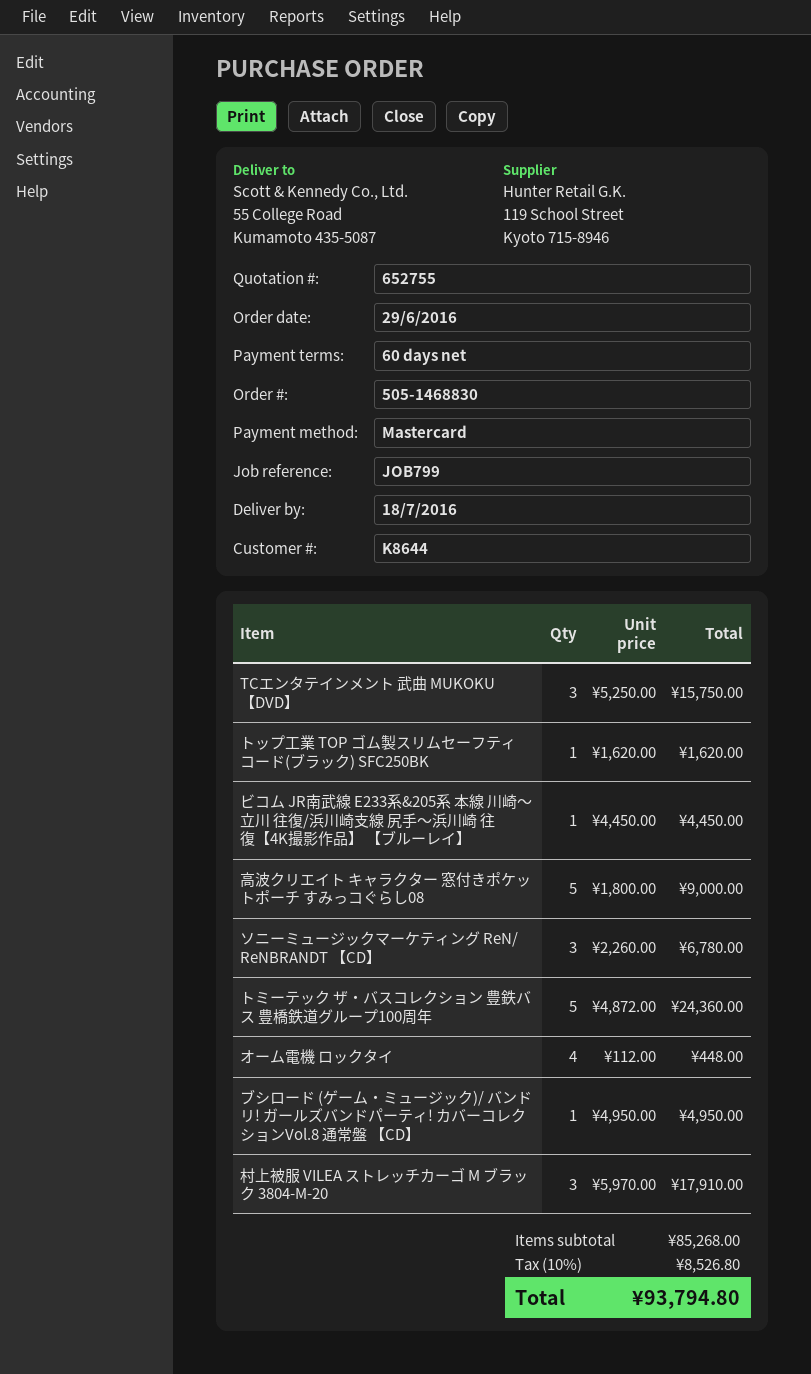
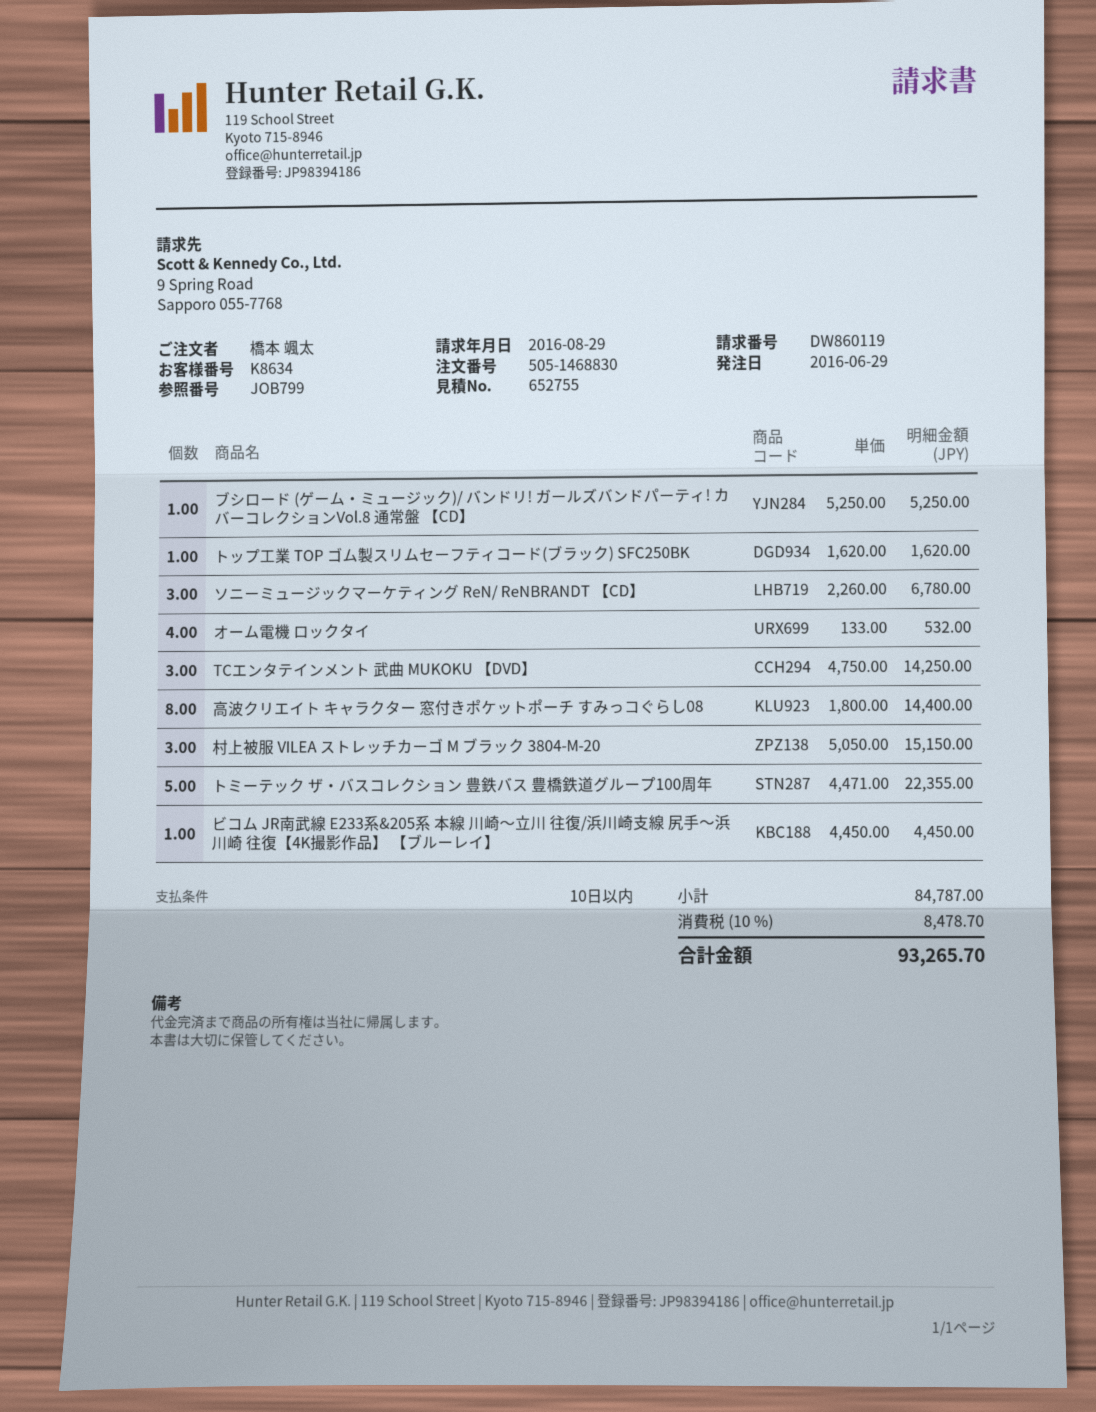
payment terms: 60 days -> 10 days
customer number: K8644 -> K8634
TCエンタテインメント 武曲 MUKOKU 【DVD】: 3 x 5250.00 = 15750.00 -> 3 x 4750.00 = 14250.00
高波クリエイト キャラクター 窓付きポケットポーチ すみっコぐらし08: 5 x 1800.00 = 9000.00 -> 8 x 1800.00 = 14400.00
トミーテック ザ・バスコレクション 豊鉄バス 豊橋鉄道グループ100周年: 5 x 4872.00 = 24360.00 -> 5 x 4471.00 = 22355.00
オーム電機 ロックタイ: 4 x 112.00 = 448.00 -> 4 x 133.00 = 532.00
ブシロード (ゲーム・ミュージック)/ バンドリ! ガールズバンドパーティ! カバーコレクションVol.8 通常盤 【CD】: 1 x 4950.00 = 4950.00 -> 1 x 5250.00 = 5250.00
村上被服 VILEA ストレッチカーゴ M ブラック 3804-M-20: 3 x 5970.00 = 17910.00 -> 3 x 5050.00 = 15150.00
subtotal: 85268.00 -> 84787.00
tax: 10% = 8526.80 -> 10% = 8478.70
total: 93794.80 -> 93265.70

